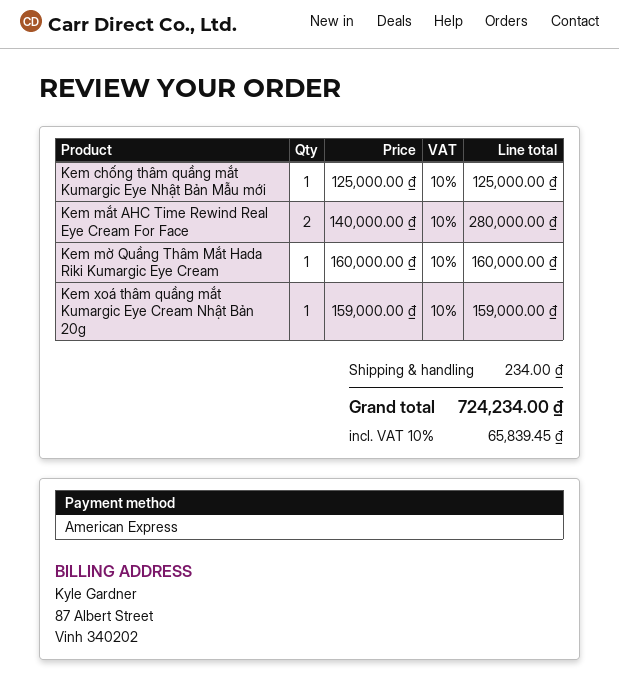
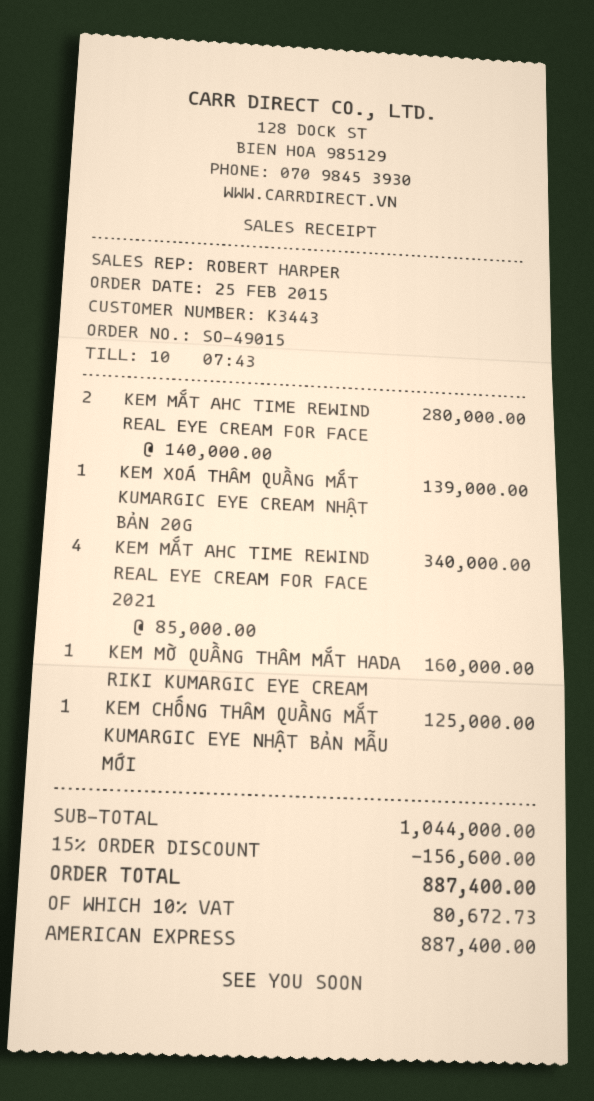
Kem xoá thâm quầng mắt Kumargic Eye Cream Nhật Bản 20g: 1 x 159000.00 = 159000.00 -> 1 x 139000.00 = 139000.00
KEM MẮT AHC TIME REWIND REAL EYE CREAM FOR FACE 2021: none -> 4 x 85000.00 = 340000.00
discount: none -> 15% = 156600.00
shipping: 234.00 -> none
tax: 10% = 65839.45 -> 10% = 80672.73
total: 724234.00 -> 887400.00

